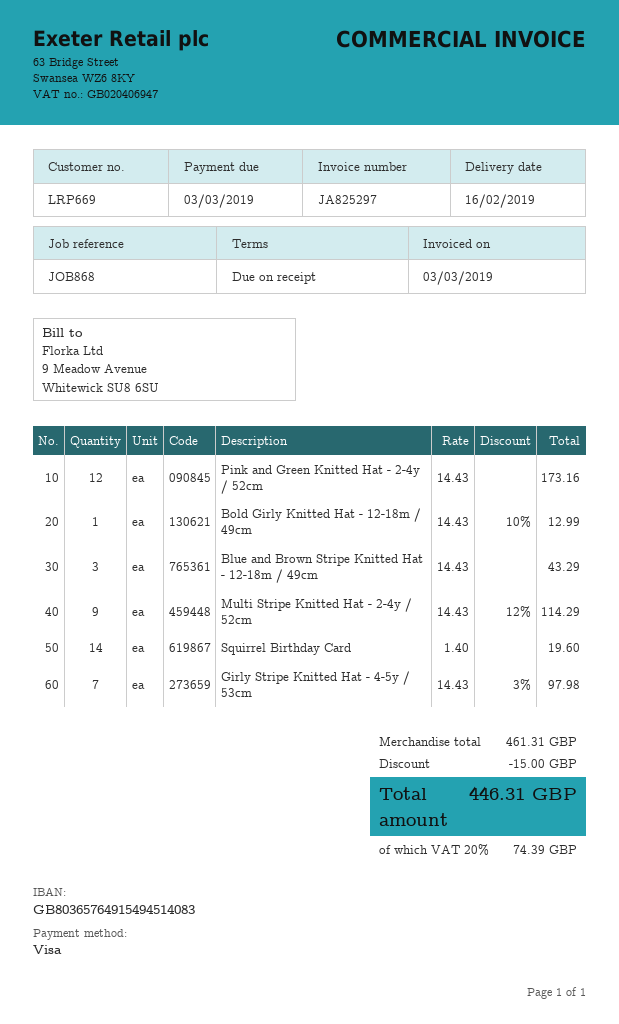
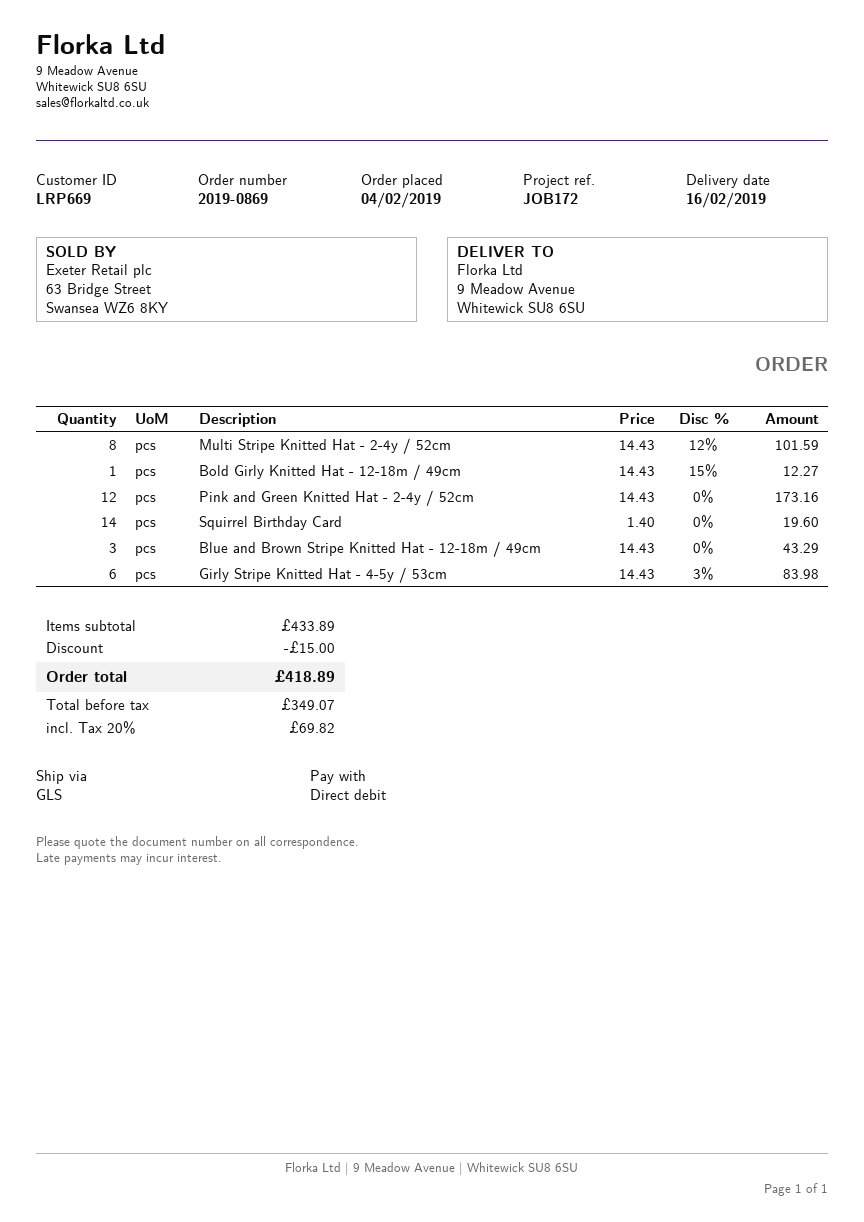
reference: JOB868 -> JOB172
payment method: Visa -> direct debit
Bold Girly Knitted Hat - 12-18m / 49cm: 1 x 14.43 - 10% = 12.99 -> 1 x 14.43 - 15% = 12.27
Multi Stripe Knitted Hat - 2-4y / 52cm: 9 x 14.43 - 12% = 114.29 -> 8 x 14.43 - 12% = 101.59
Girly Stripe Knitted Hat - 4-5y / 53cm: 7 x 14.43 - 3% = 97.98 -> 6 x 14.43 - 3% = 83.98
subtotal: 461.31 -> 433.89
tax: 20% = 74.39 -> 20% = 69.82
total: 446.31 -> 418.89

